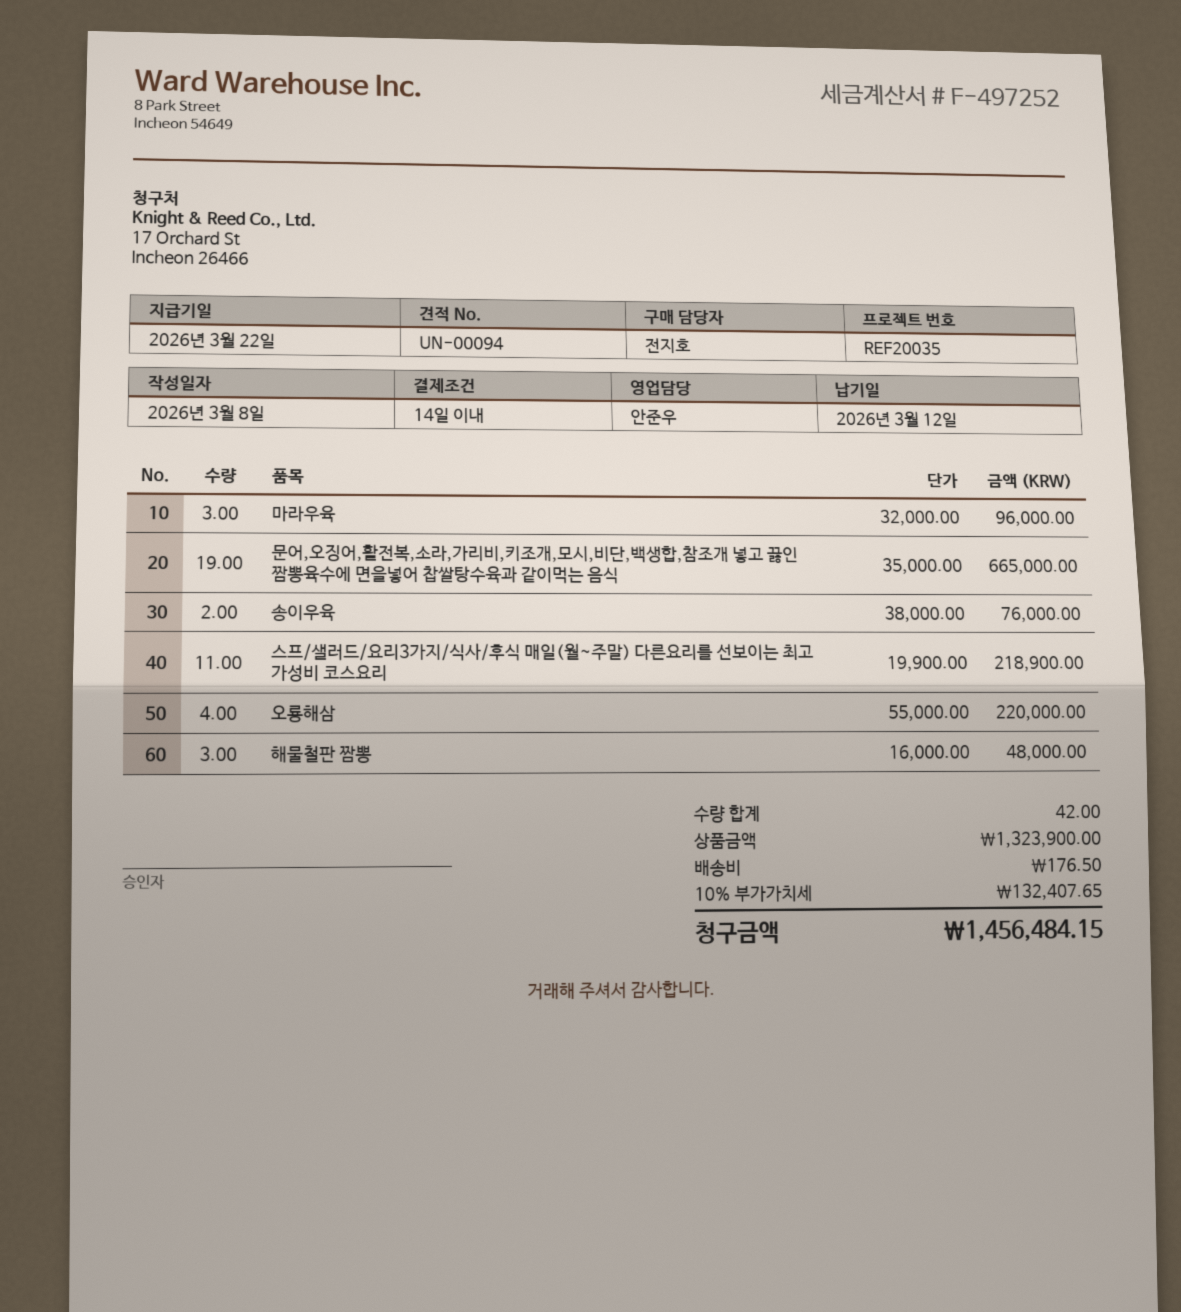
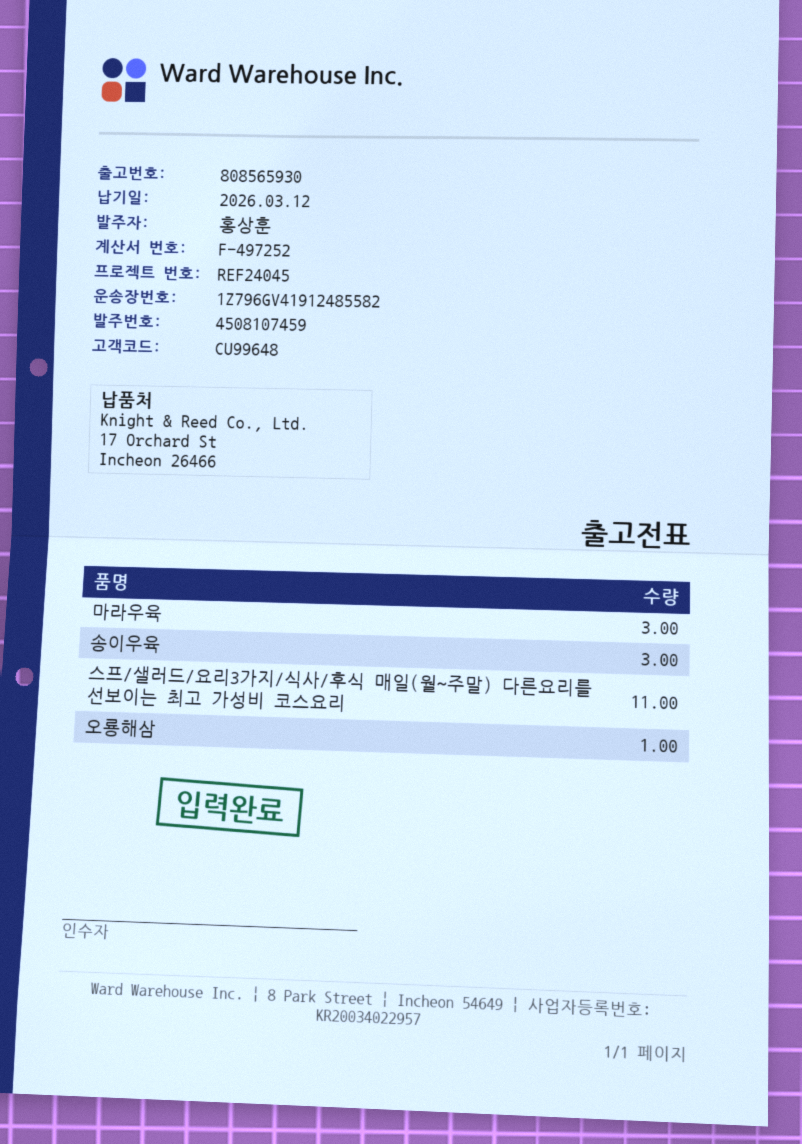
reference: REF20035 -> REF24045
ordered by: 전지호 -> 홍상훈
문어,오징어,활전복,소라,가리비,키조개,모시,비단,백생합,참조개 넣고 끓인 짬뽕육수에 면을넣어 찹쌀탕수육과 같이먹는 음식: 19 -> none
송이우육: 2 -> 3
오룡해삼: 4 -> 1
해물철판 짬뽕: 3 -> none

